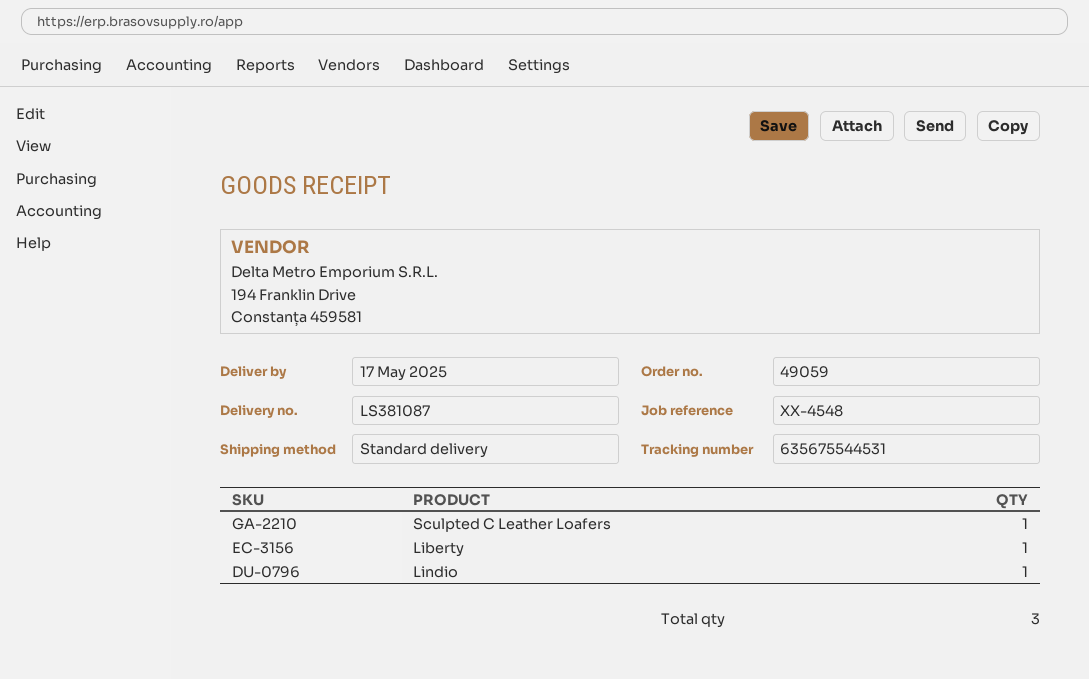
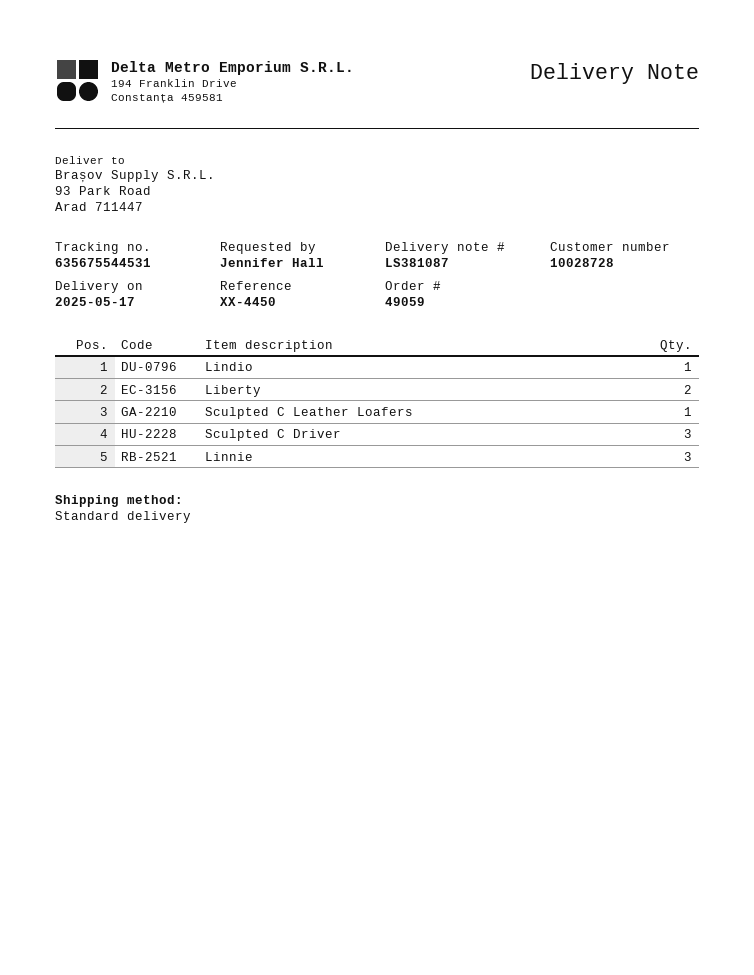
reference: XX-4548 -> XX-4450
Liberty: 1 -> 2
Sculpted C Driver: none -> 3
Linnie: none -> 3

